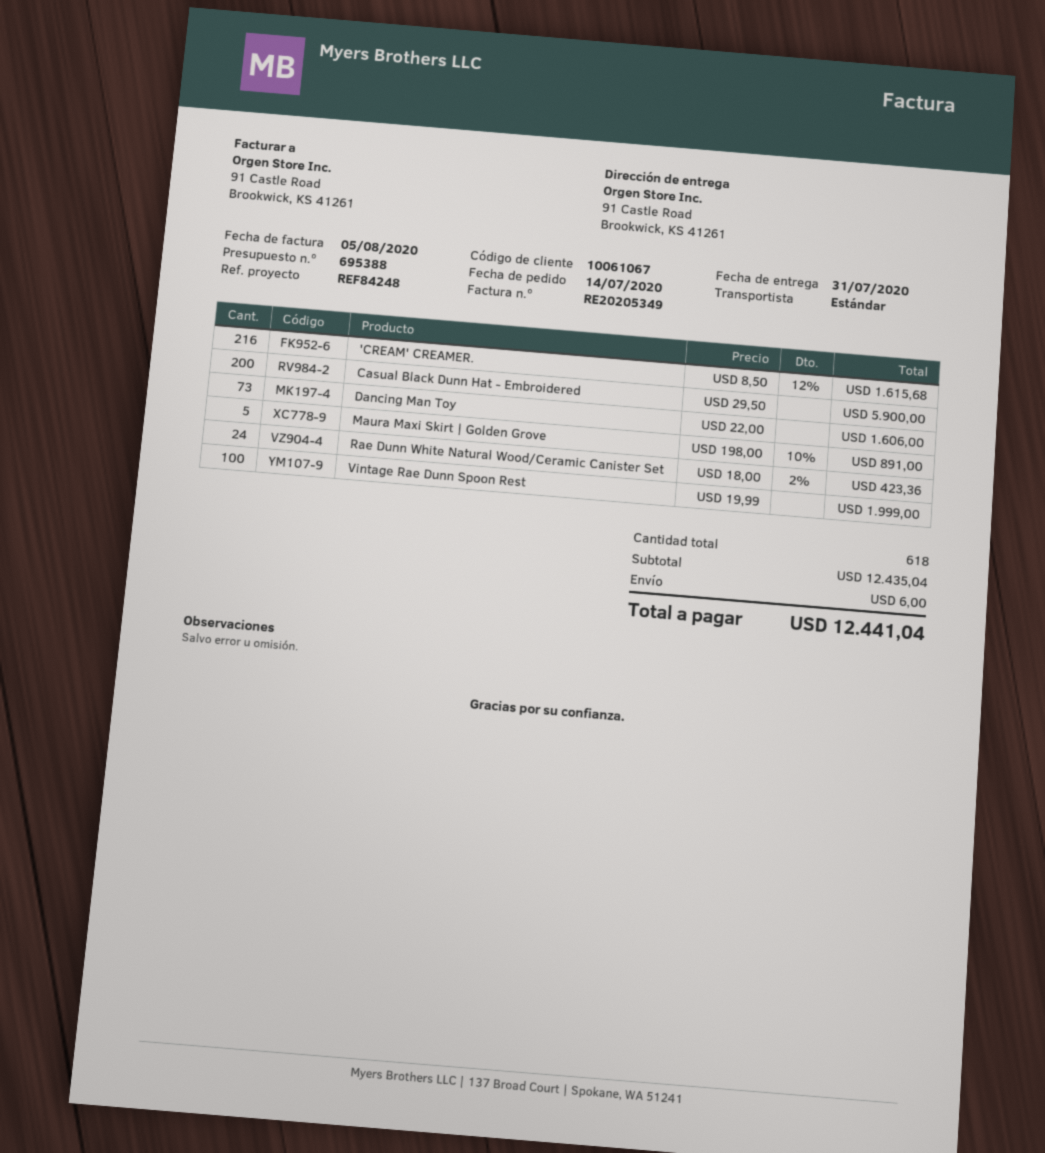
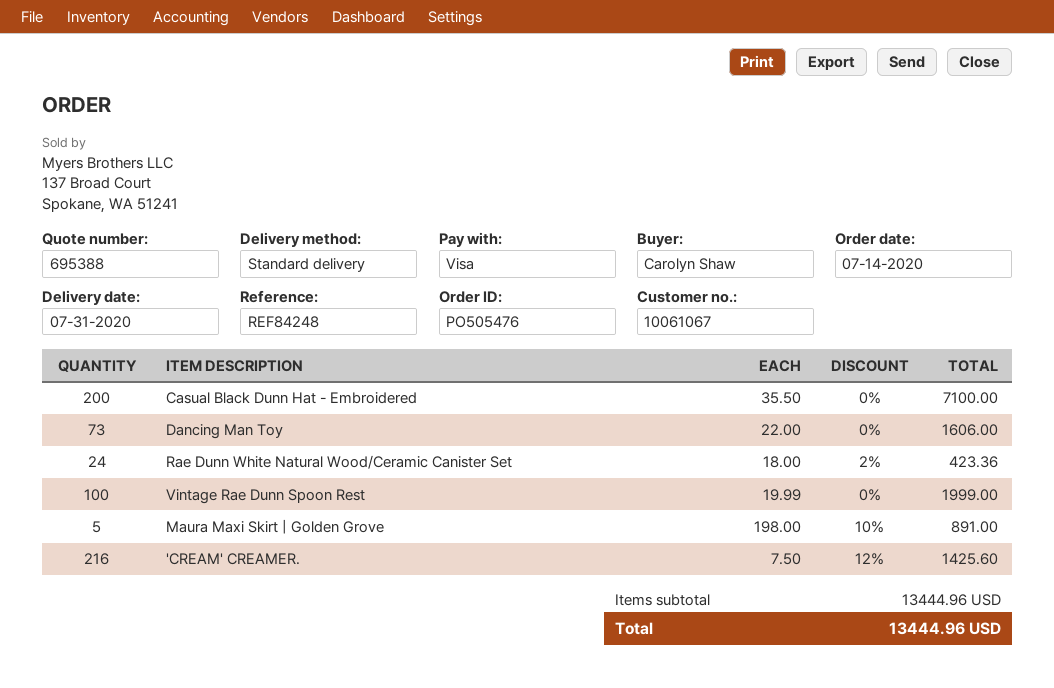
'CREAM' CREAMER.: 216 x 8.50 - 12% = 1615.68 -> 216 x 7.50 - 12% = 1425.60
Casual Black Dunn Hat - Embroidered: 200 x 29.50 = 5900.00 -> 200 x 35.50 = 7100.00
subtotal: 12435.04 -> 13444.96
shipping: 6.00 -> none
total: 12441.04 -> 13444.96

